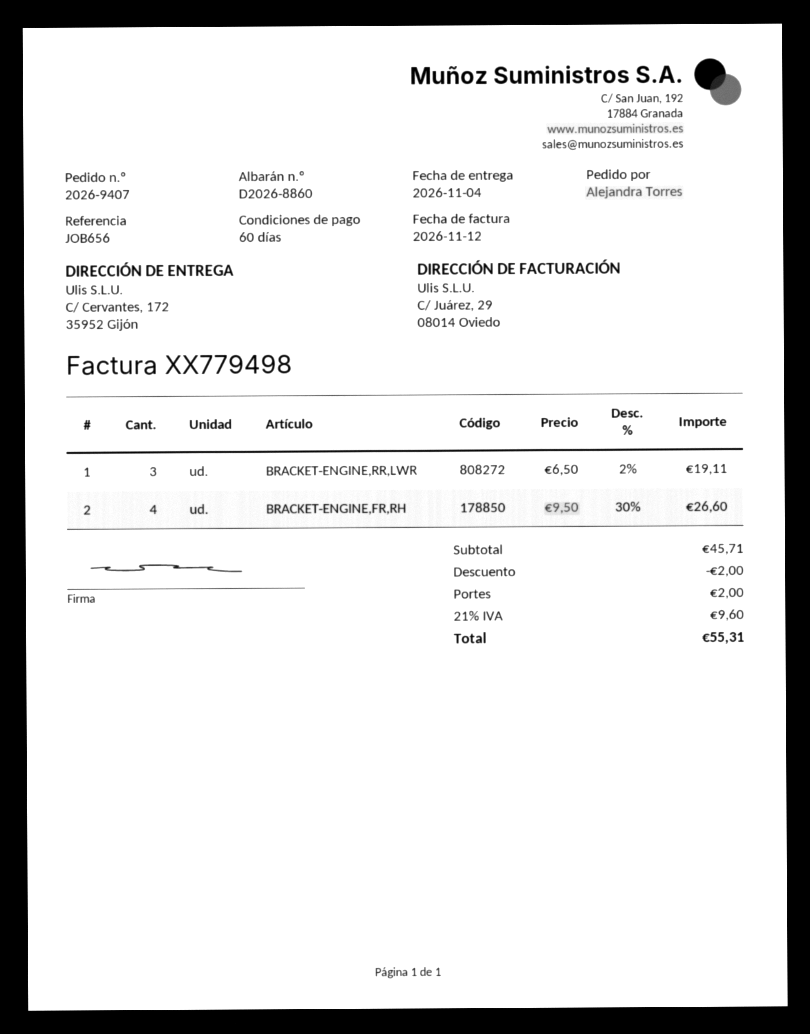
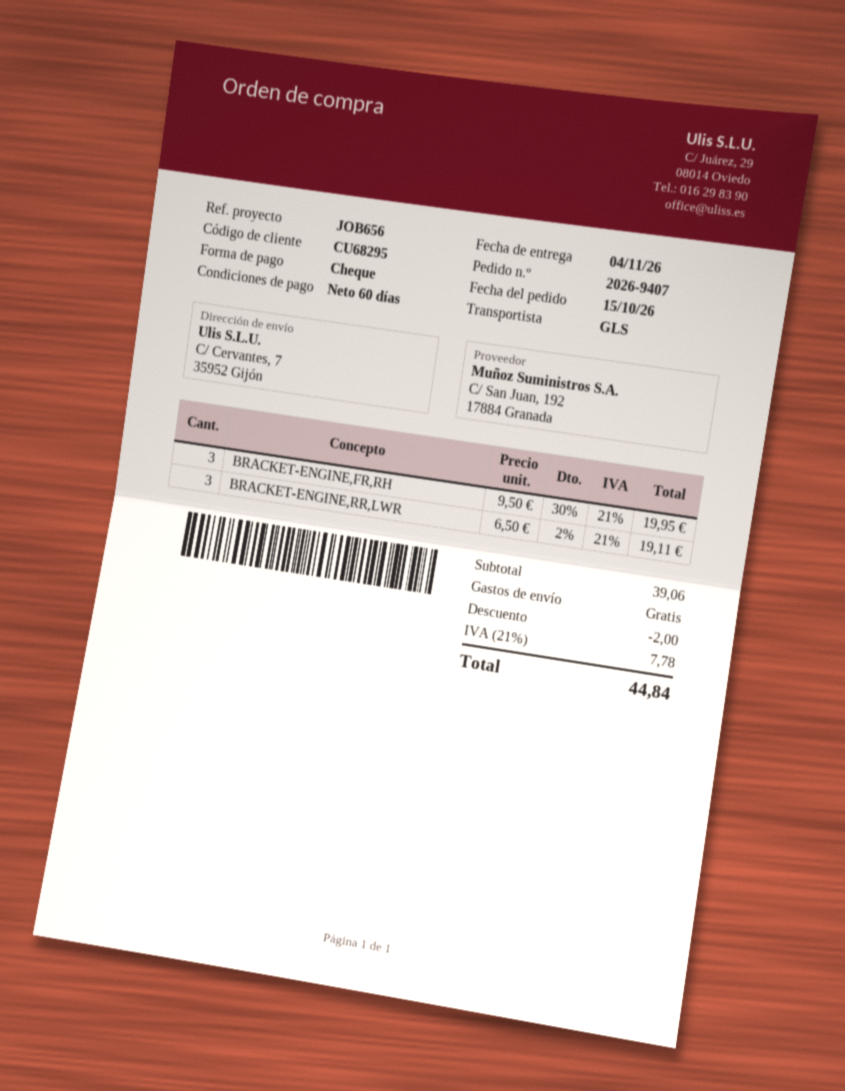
ship to: C/ Cervantes, 172, 35952 Gijón -> C/ Cervantes, 7, 35952 Gijón
BRACKET-ENGINE,FR,RH: 4 x 9.50 - 30% = 26.60 -> 3 x 9.50 - 30% = 19.95
subtotal: 45.71 -> 39.06
shipping: 2.00 -> 0.00
tax: 21% = 9.60 -> 21% = 7.78
total: 55.31 -> 44.84

